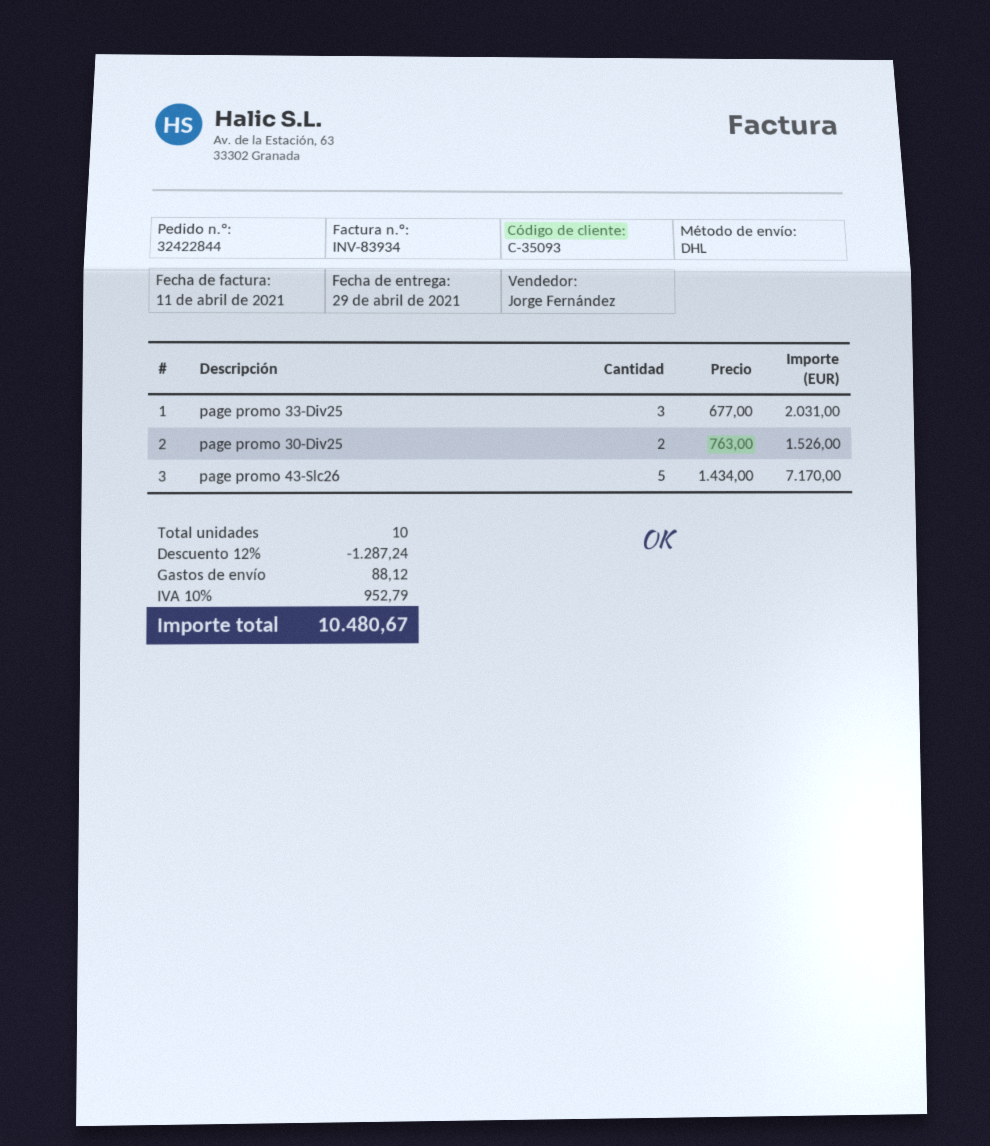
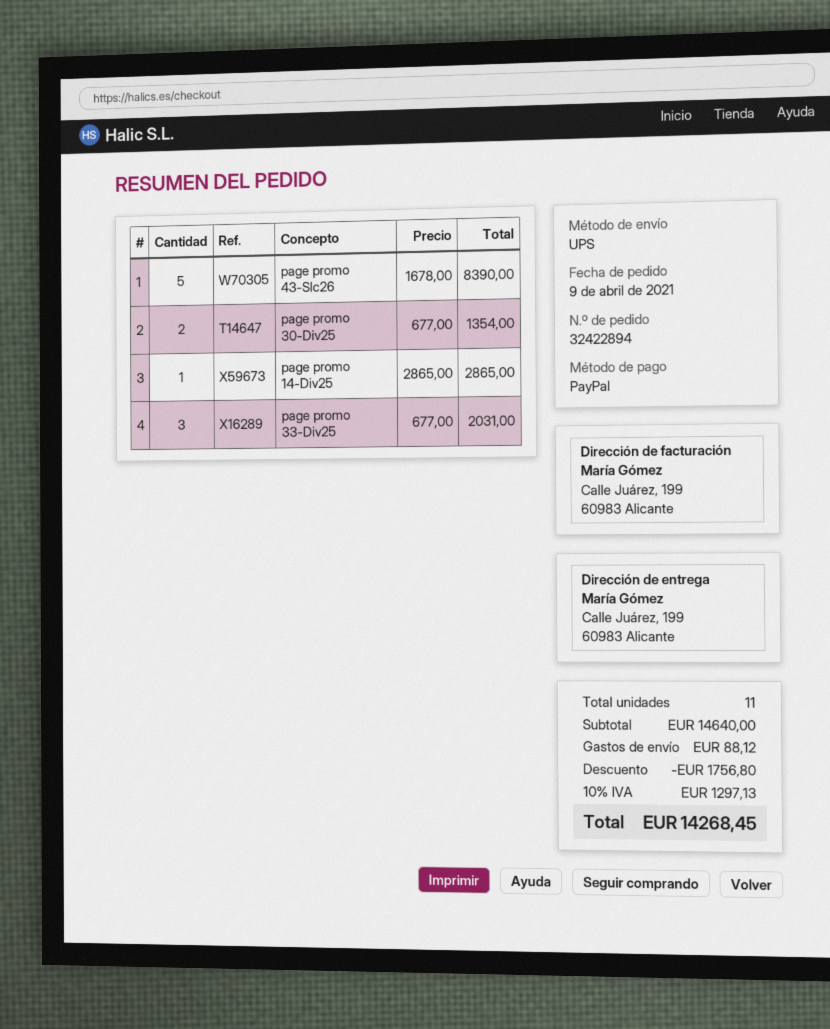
order number: 32422844 -> 32422894
shipping method: DHL -> UPS
page promo 30-Div25: 2 x 763.00 = 1526.00 -> 2 x 677.00 = 1354.00
page promo 43-Slc26: 5 x 1434.00 = 7170.00 -> 5 x 1678.00 = 8390.00
page promo 14-Div25: none -> 1 x 2865.00 = 2865.00
total quantity: 10 -> 11
discount: 1287.24 -> 1756.80
tax: 10% = 952.79 -> 10% = 1297.13
total: 10480.67 -> 14268.45

